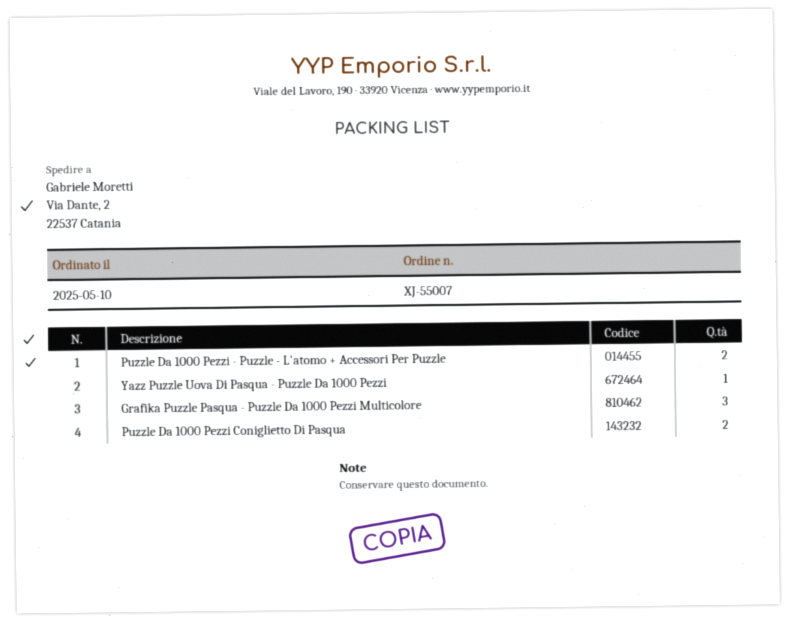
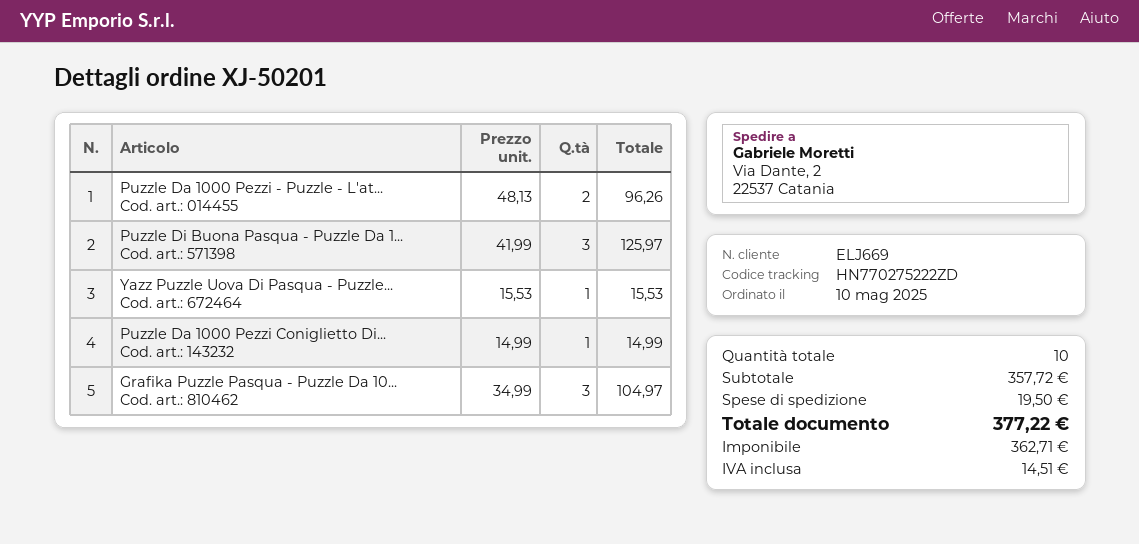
order number: XJ-55007 -> XJ-50201
Puzzle Da 1000 Pezzi Coniglietto Di Pasqua: 2 -> 1
Puzzle Di Buona Pasqua - Puzzle Da 1...: none -> 3

